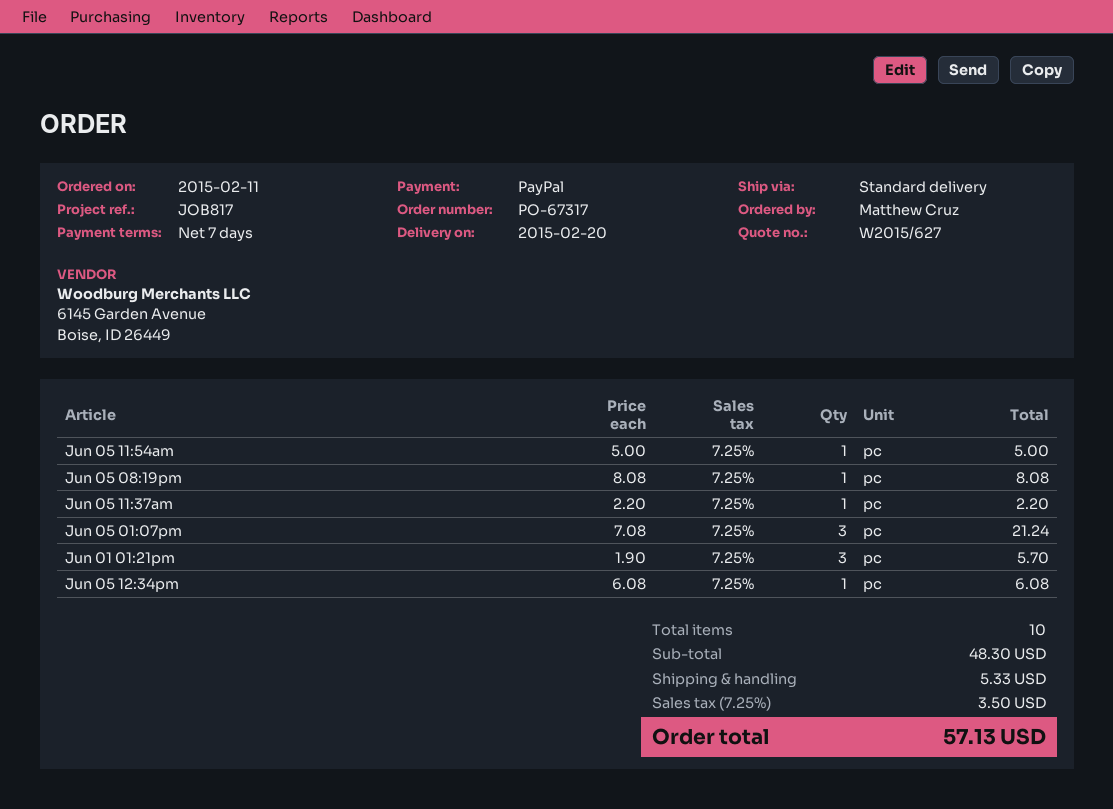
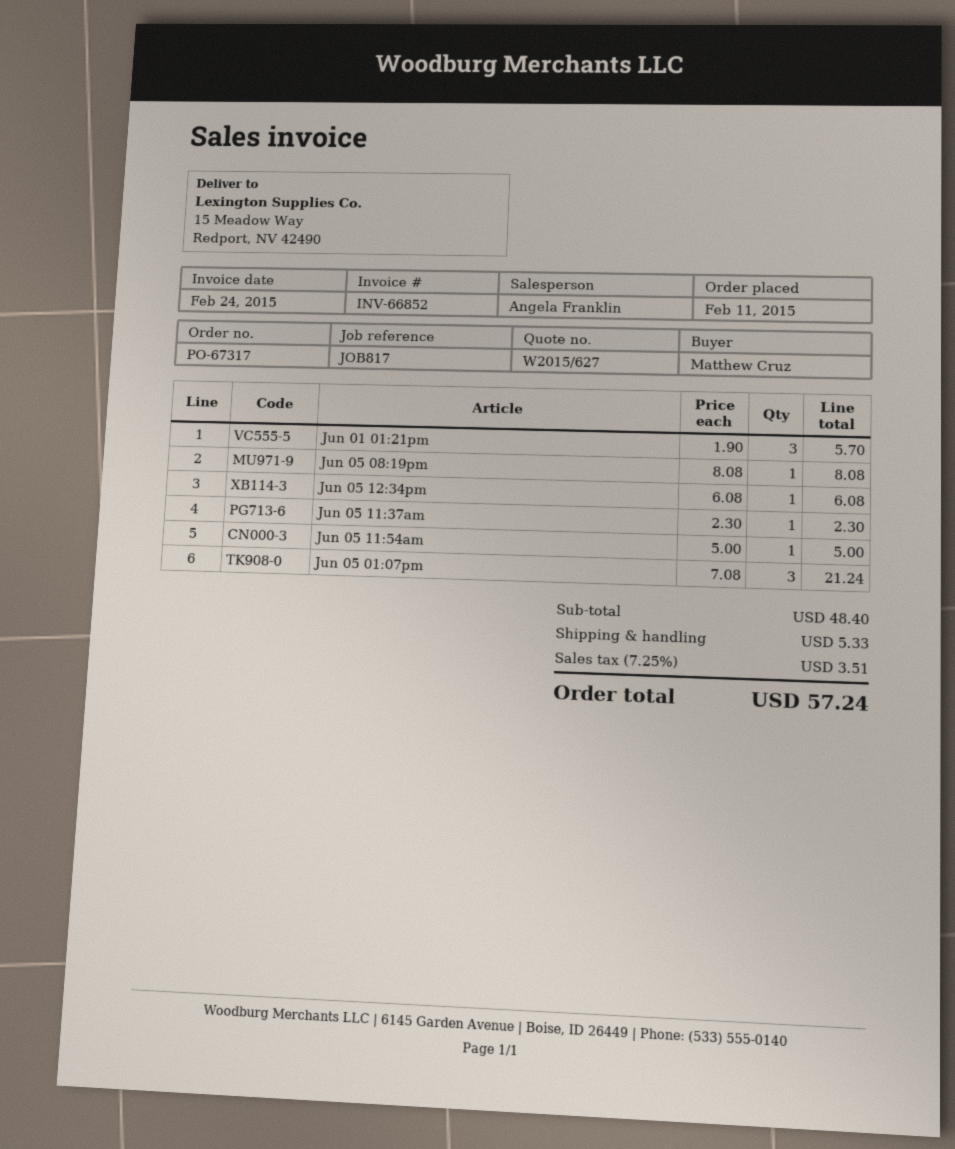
Jun 05 11:37am: 1 x 2.20 = 2.20 -> 1 x 2.30 = 2.30
subtotal: 48.30 -> 48.40
tax: 7.25% = 3.50 -> 7.25% = 3.51
total: 57.13 -> 57.24

